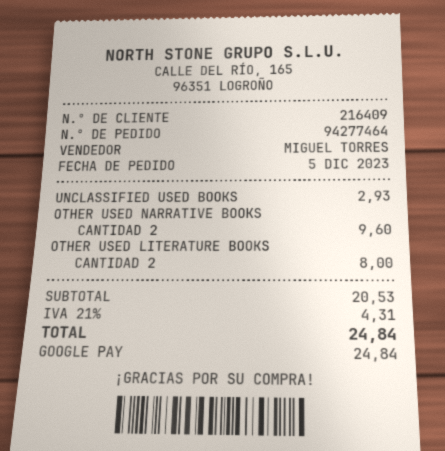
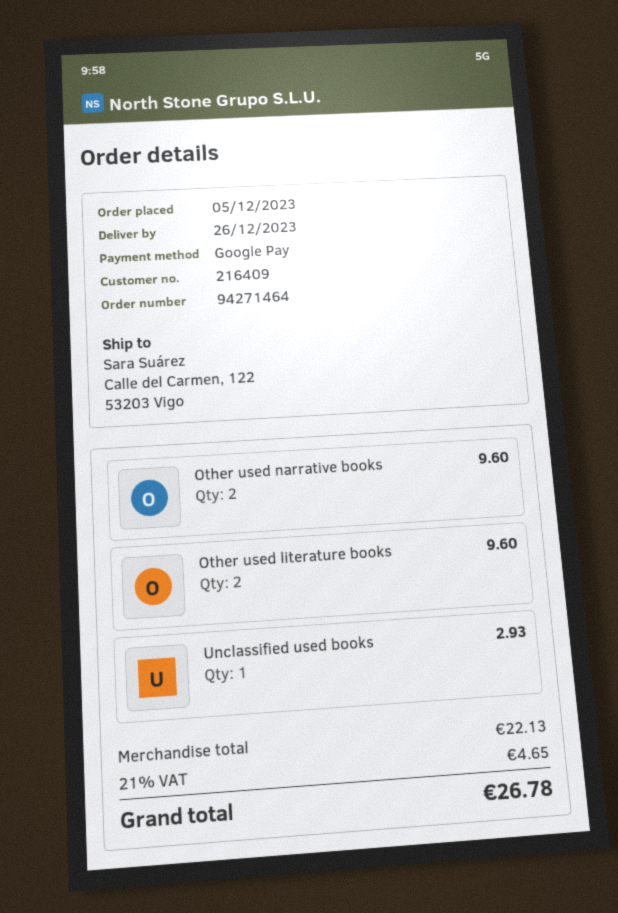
order number: 94277464 -> 94271464
OTHER USED LITERATURE BOOKS: 2 for 8.00 -> 2 for 9.60
subtotal: 20.53 -> 22.13
tax: 21% = 4.31 -> 21% = 4.65
total: 24.84 -> 26.78

